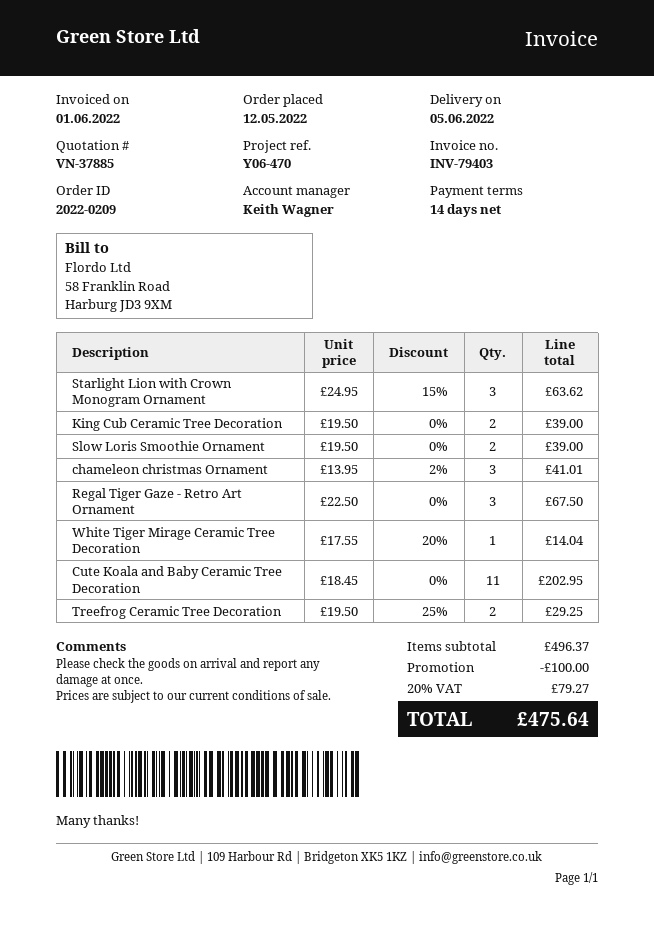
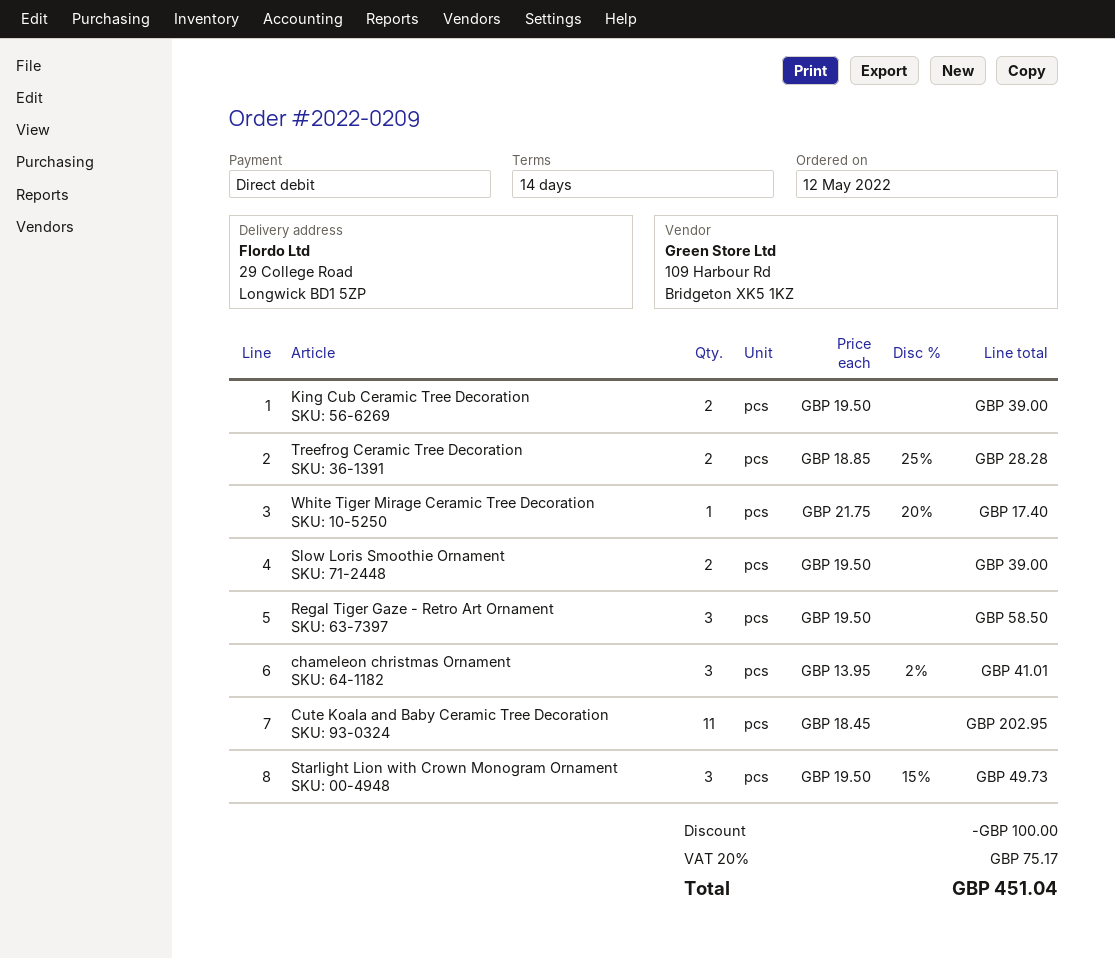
Starlight Lion with Crown Monogram Ornament: 3 x 24.95 - 15% = 63.62 -> 3 x 19.50 - 15% = 49.73
Regal Tiger Gaze - Retro Art Ornament: 3 x 22.50 = 67.50 -> 3 x 19.50 = 58.50
White Tiger Mirage Ceramic Tree Decoration: 1 x 17.55 - 20% = 14.04 -> 1 x 21.75 - 20% = 17.40
Treefrog Ceramic Tree Decoration: 2 x 19.50 - 25% = 29.25 -> 2 x 18.85 - 25% = 28.28
tax: 20% = 79.27 -> 20% = 75.17
total: 475.64 -> 451.04

